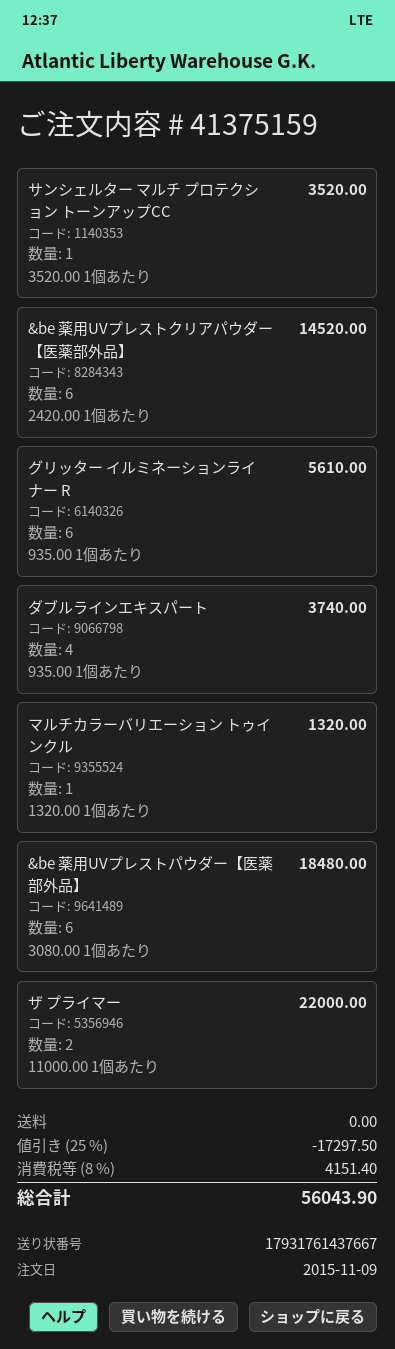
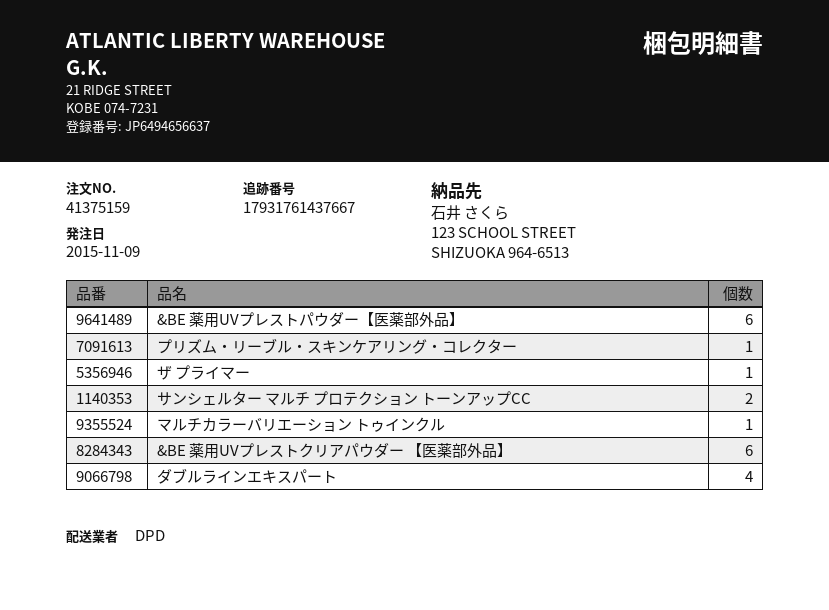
サンシェルター マルチ プロテクション トーンアップCC: 1 -> 2
グリッター イルミネーションライナー R: 6 -> none
ザ プライマー: 2 -> 1
プリズム・リーブル・スキンケアリング・コレクター: none -> 1

